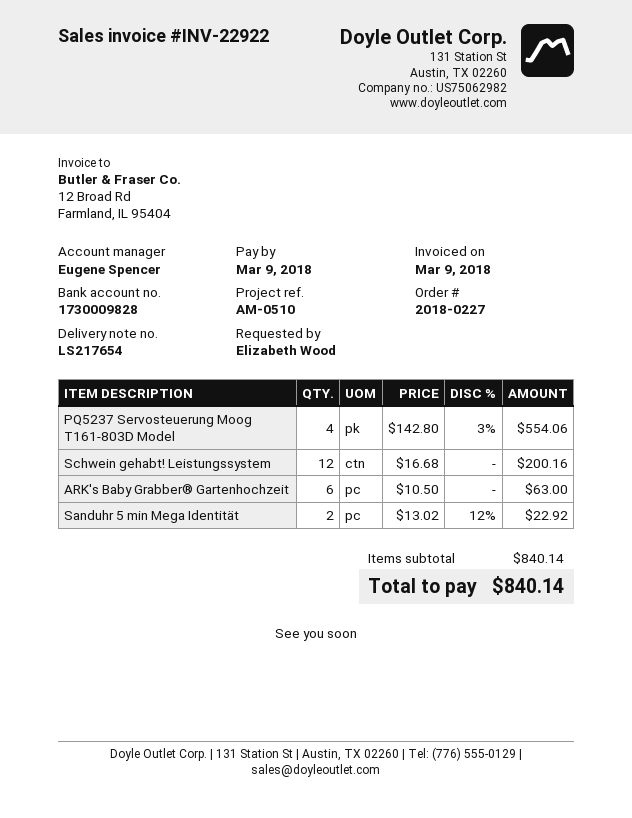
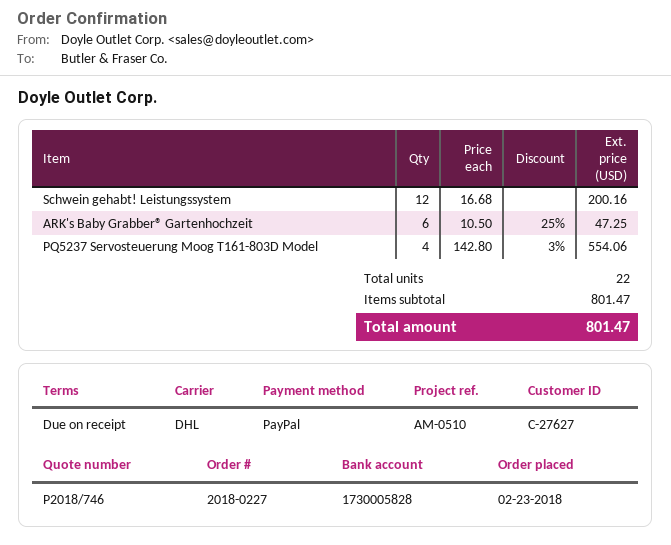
bank account: 1730009828 -> 1730005828
ARK's Baby Grabber® Gartenhochzeit: 6 x 10.50 = 63.00 -> 6 x 10.50 - 25% = 47.25
Sanduhr 5 min Mega Identität: 2 x 13.02 - 12% = 22.92 -> none
subtotal: 840.14 -> 801.47
total: 840.14 -> 801.47

